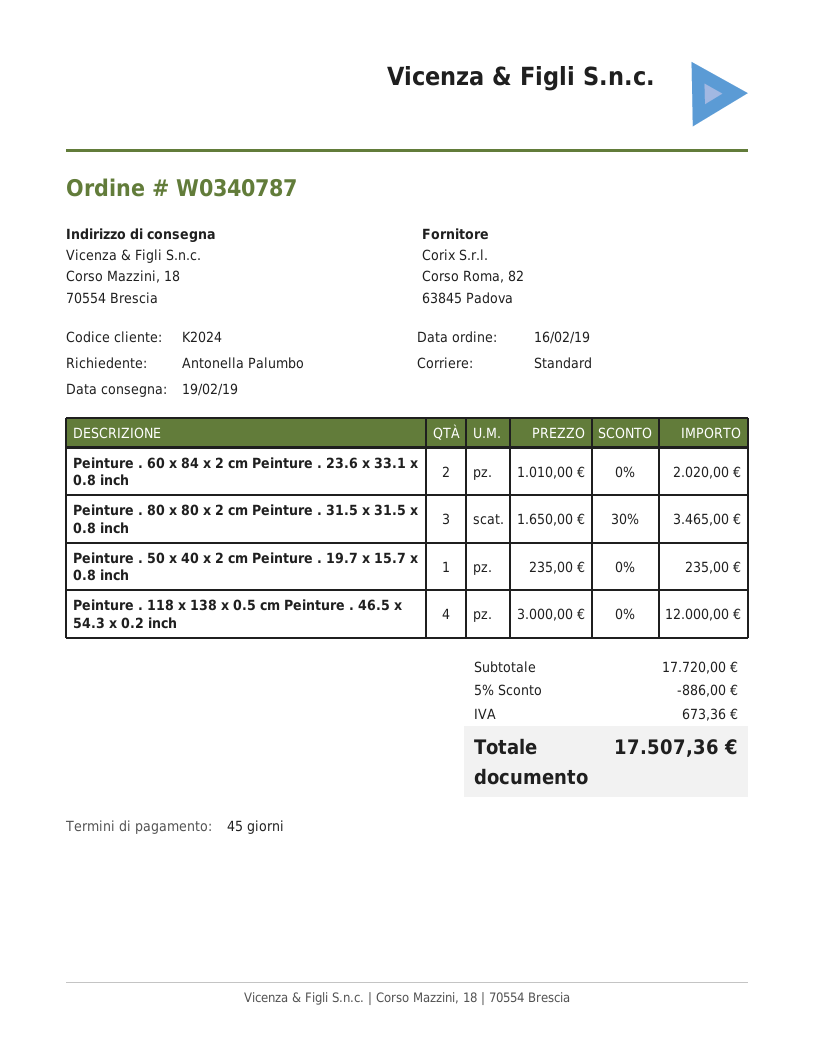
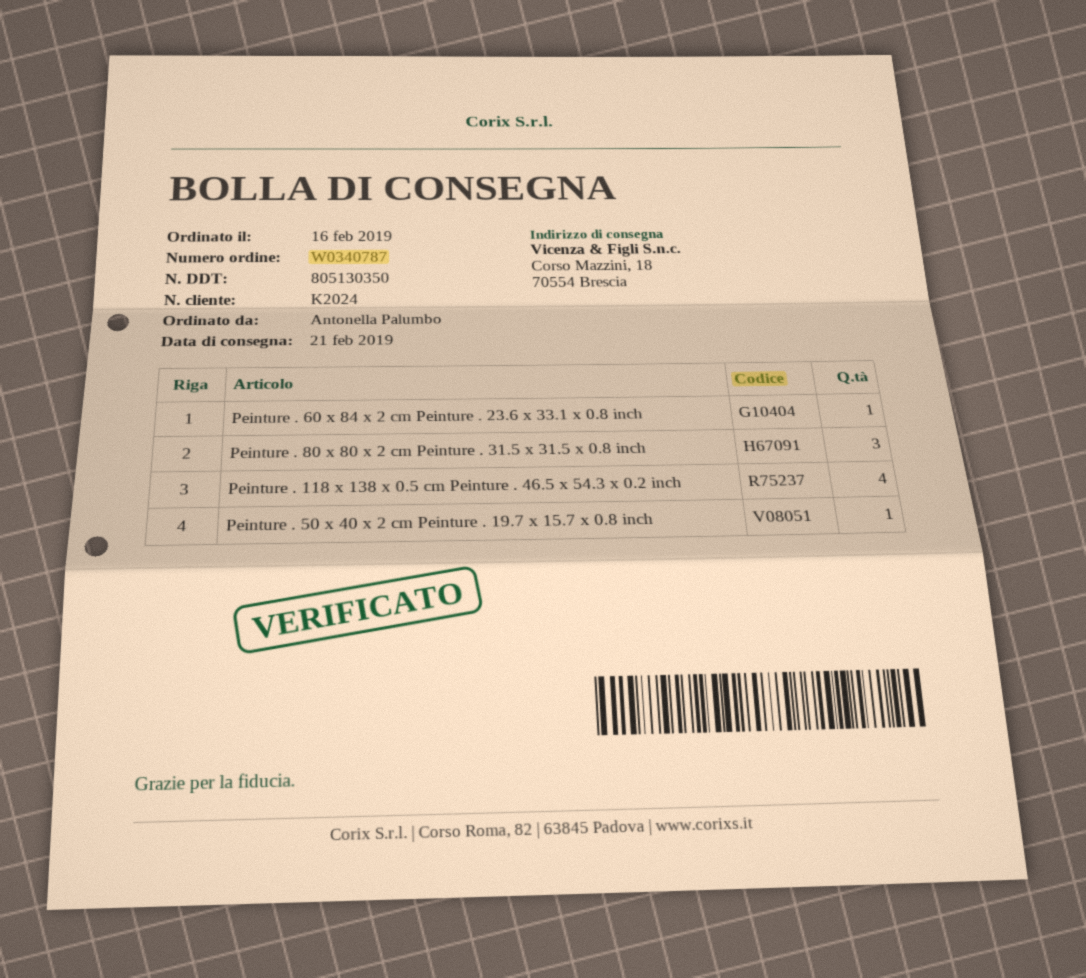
delivery date: 2019-02-19 -> 2019-02-21
Peinture . 60 x 84 x 2 cm Peinture . 23.6 x 33.1 x 0.8 inch: 2 -> 1

